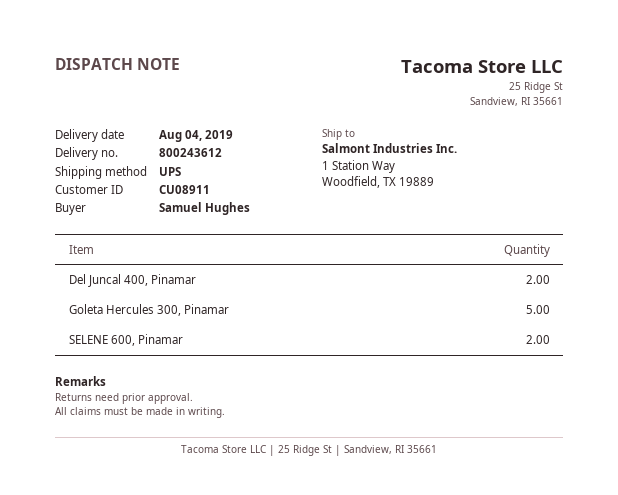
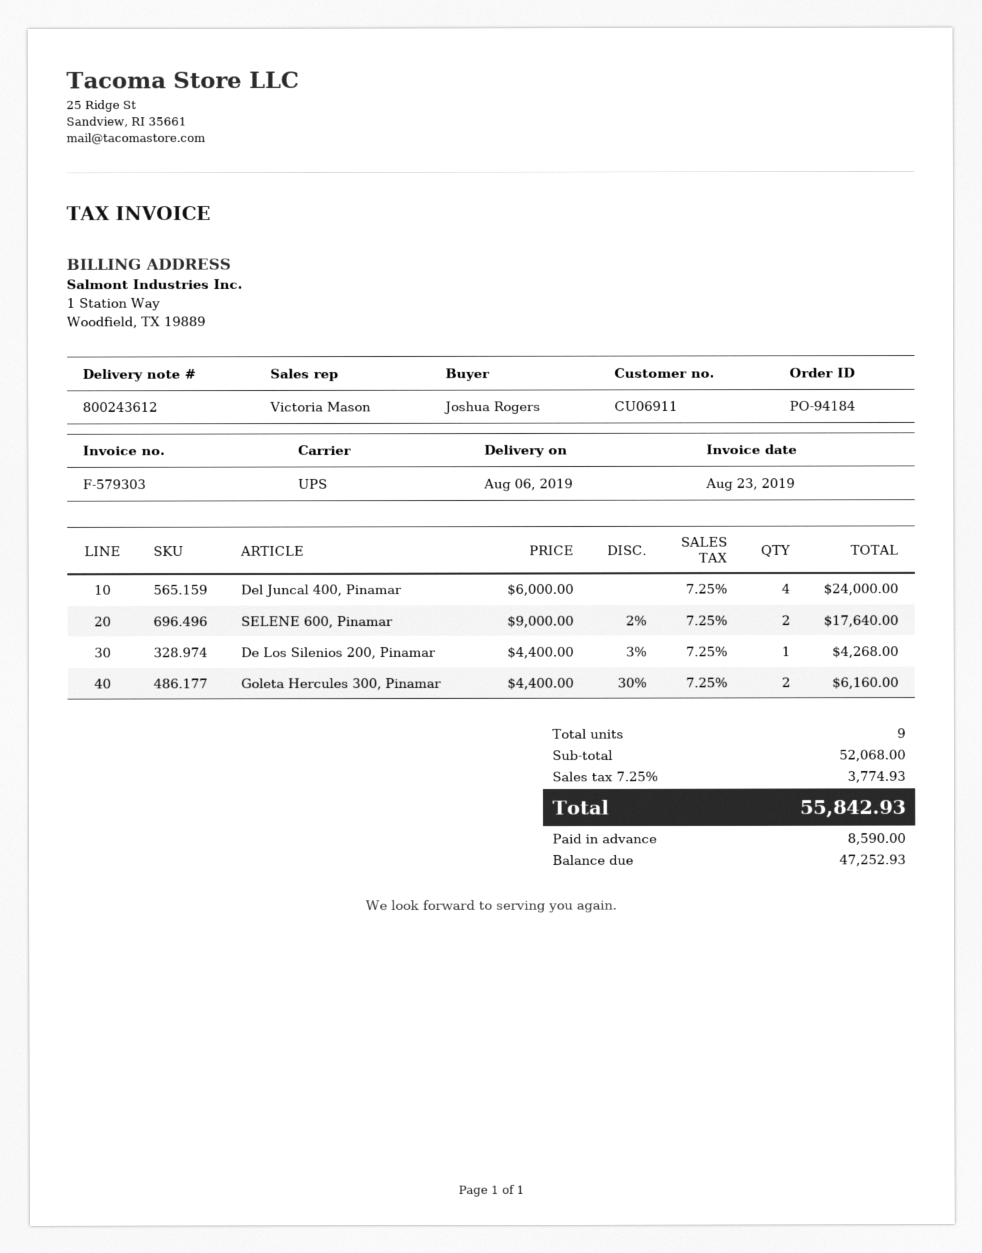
delivery date: 2019-08-04 -> 2019-08-06
customer number: CU08911 -> CU06911
ordered by: Samuel Hughes -> Joshua Rogers
Del Juncal 400, Pinamar: 2 -> 4
Goleta Hercules 300, Pinamar: 5 -> 2
De Los Silenios 200, Pinamar: none -> 1

